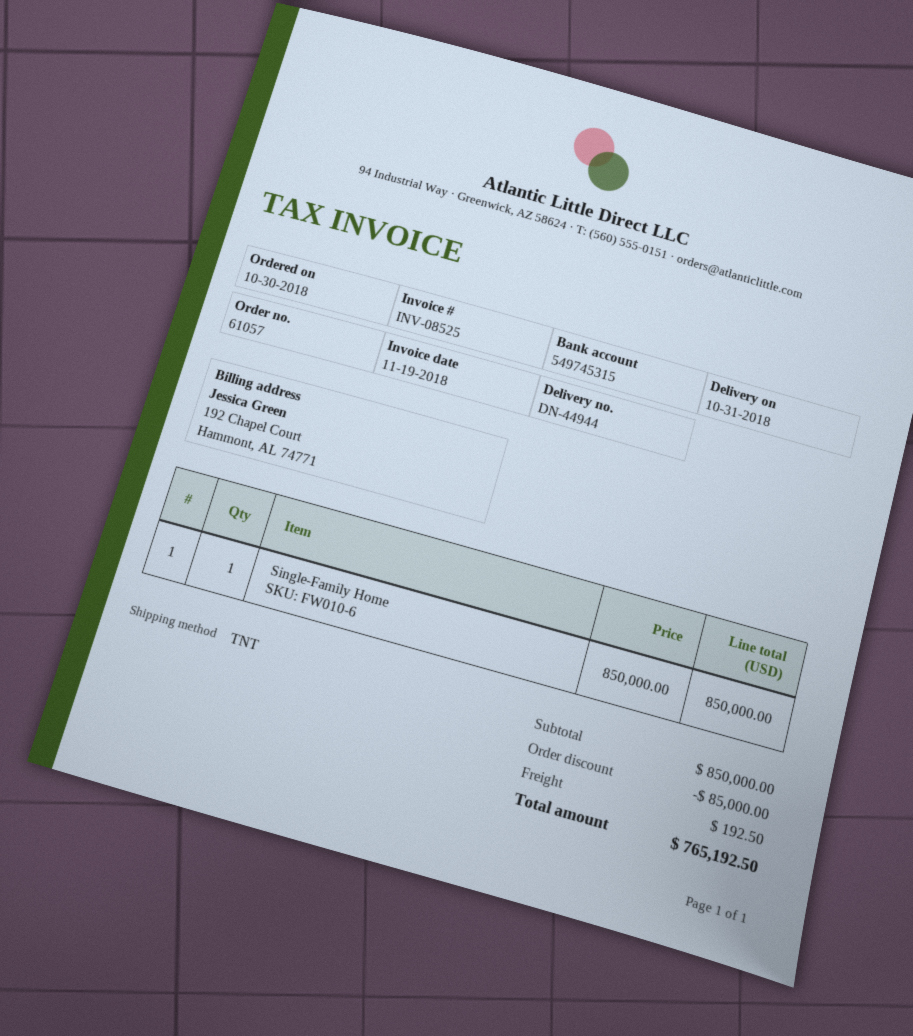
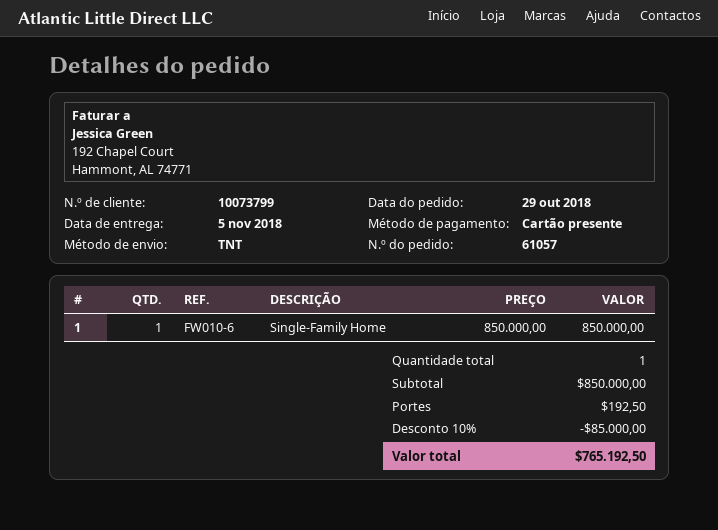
order date: 2018-10-30 -> 2018-10-29
delivery date: 2018-10-31 -> 2018-11-05

